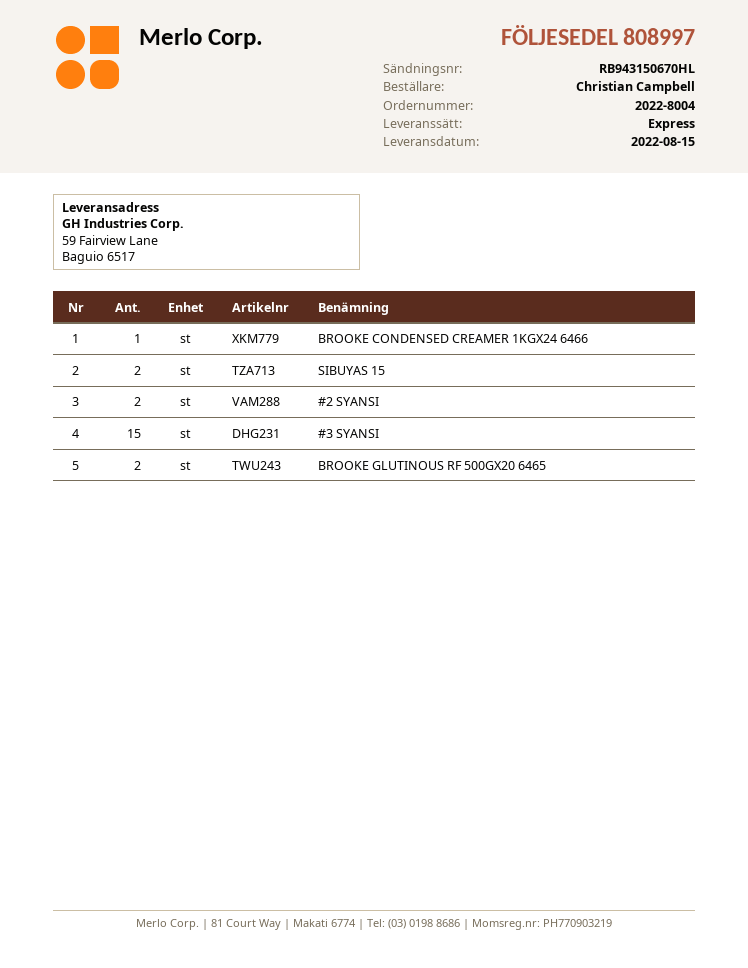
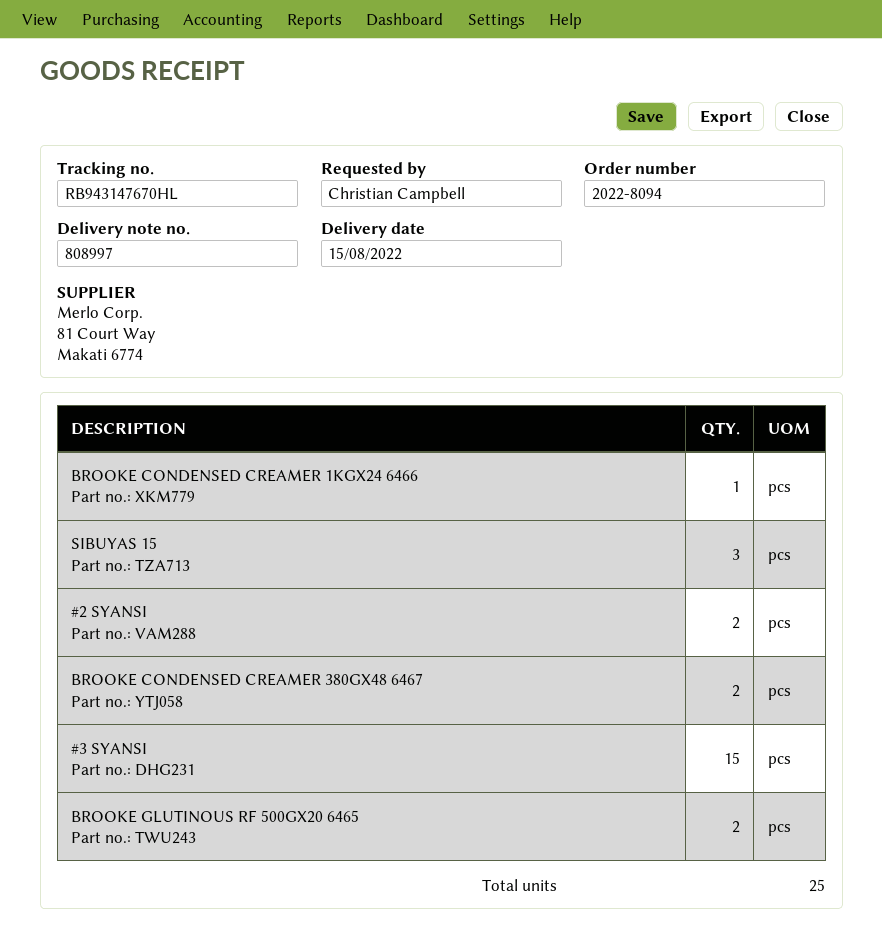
order number: 2022-8004 -> 2022-8094
tracking number: RB943150670HL -> RB943147670HL
SIBUYAS 15: 2 -> 3
BROOKE CONDENSED CREAMER 380GX48 6467: none -> 2

